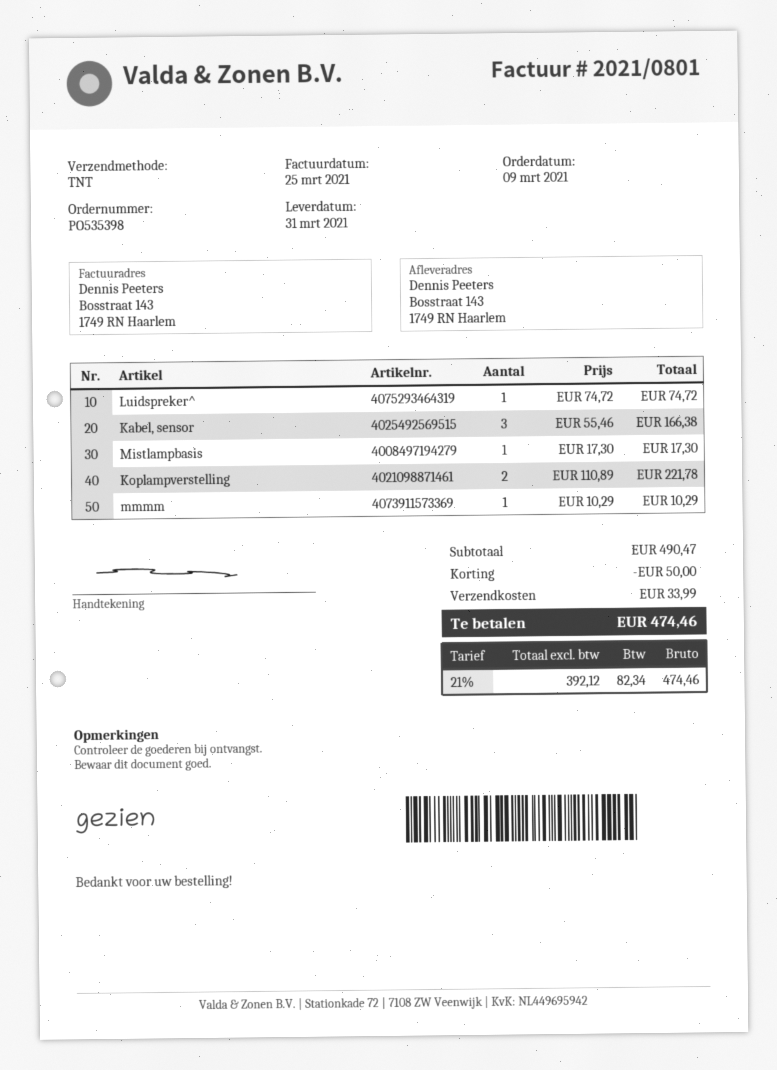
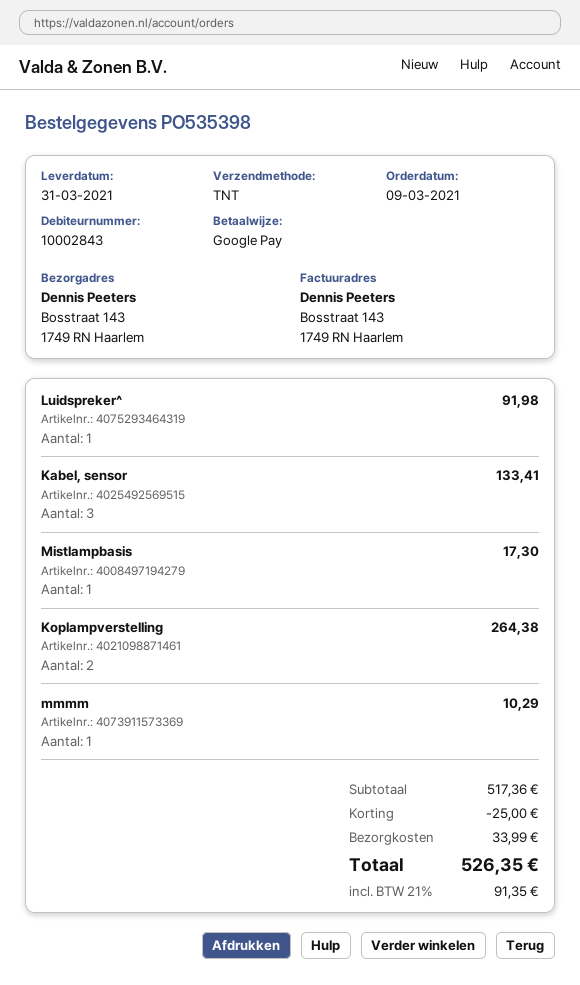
Luidspreker^: 1 for 74.72 -> 1 for 91.98
Kabel, sensor: 3 for 166.38 -> 3 for 133.41
Koplampverstelling: 2 for 221.78 -> 2 for 264.38
subtotal: 490.47 -> 517.36
discount: 50.00 -> 25.00
tax: 21% = 82.34 -> 21% = 91.35
total: 474.46 -> 526.35

